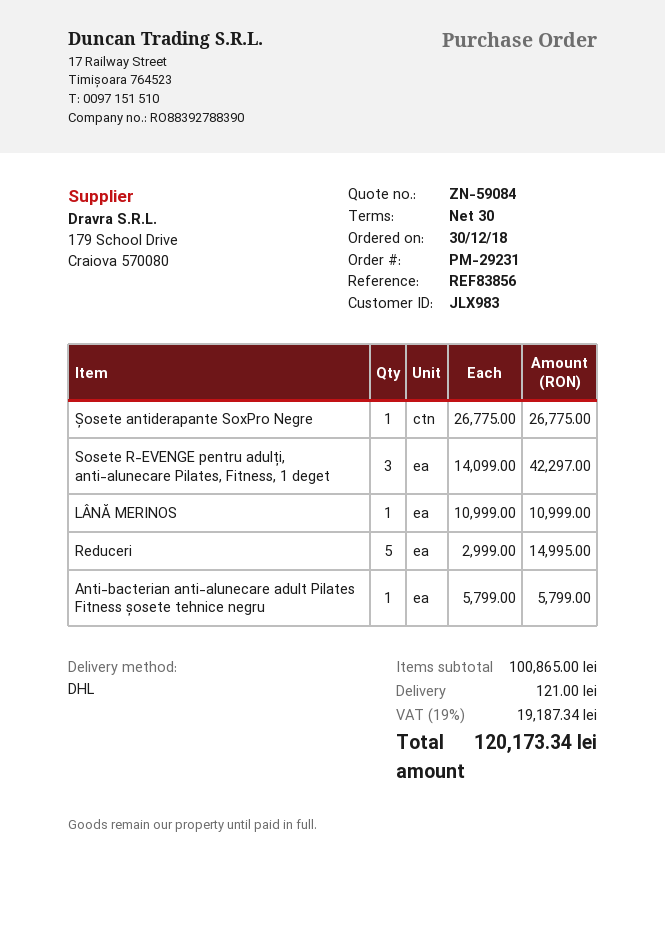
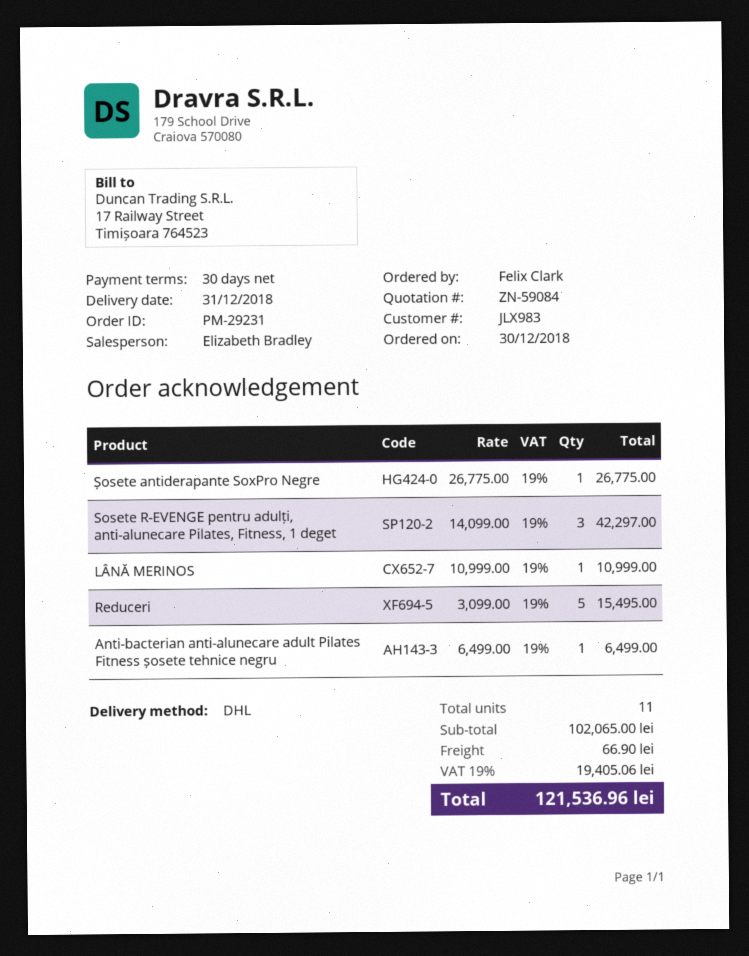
Reduceri: 5 x 2999.00 = 14995.00 -> 5 x 3099.00 = 15495.00
Anti-bacterian anti-alunecare adult Pilates Fitness șosete tehnice negru: 1 x 5799.00 = 5799.00 -> 1 x 6499.00 = 6499.00
subtotal: 100865.00 -> 102065.00
shipping: 121.00 -> 66.90
tax: 19% = 19187.34 -> 19% = 19405.06
total: 120173.34 -> 121536.96

